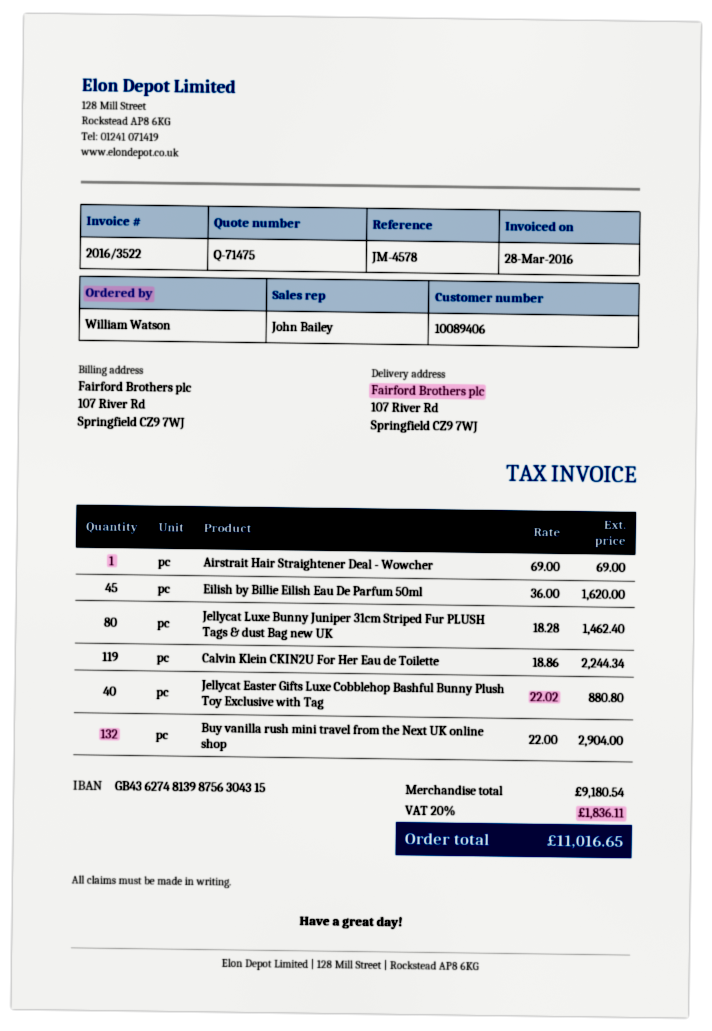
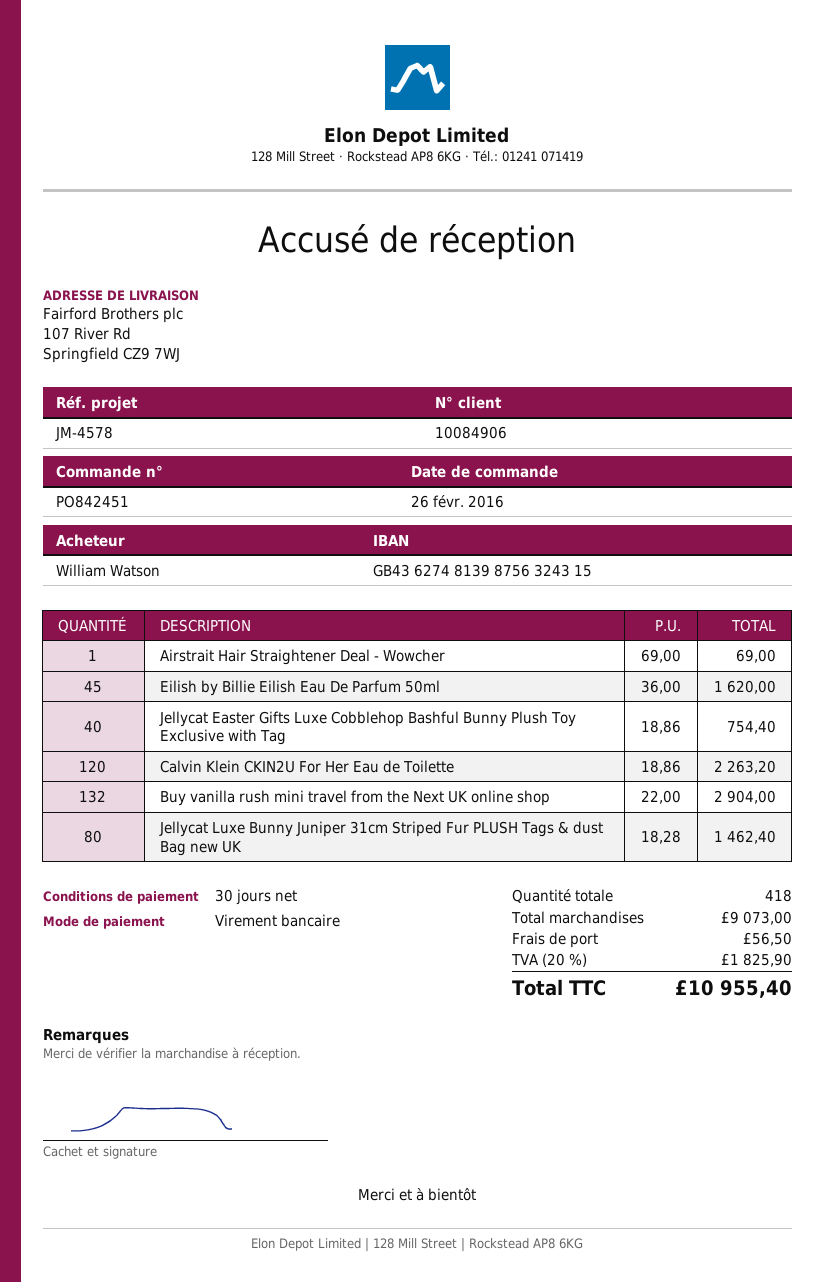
customer number: 10089406 -> 10084906
bank account: GB43627481398756304315 -> GB43627481398756324315
Calvin Klein CKIN2U For Her Eau de Toilette: 119 x 18.86 = 2244.34 -> 120 x 18.86 = 2263.20
Jellycat Easter Gifts Luxe Cobblehop Bashful Bunny Plush Toy Exclusive with Tag: 40 x 22.02 = 880.80 -> 40 x 18.86 = 754.40
subtotal: 9180.54 -> 9073.00
shipping: none -> 56.50
tax: 20% = 1836.11 -> 20% = 1825.90
total: 11016.65 -> 10955.40

